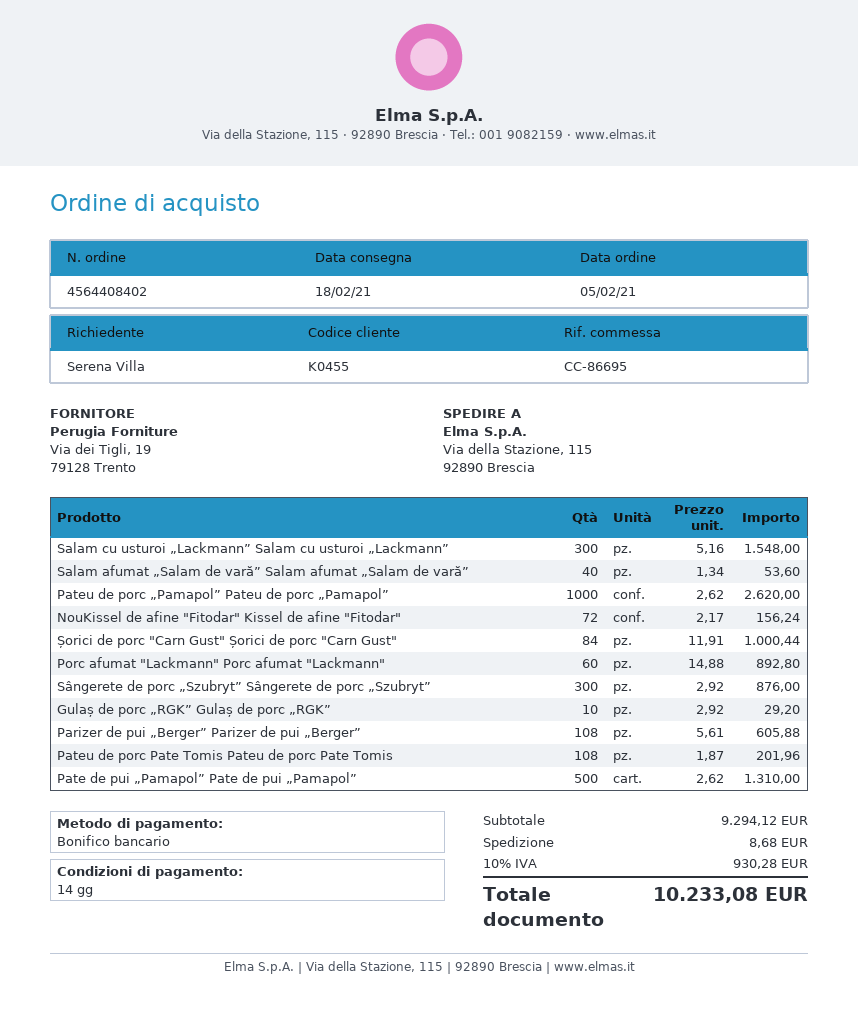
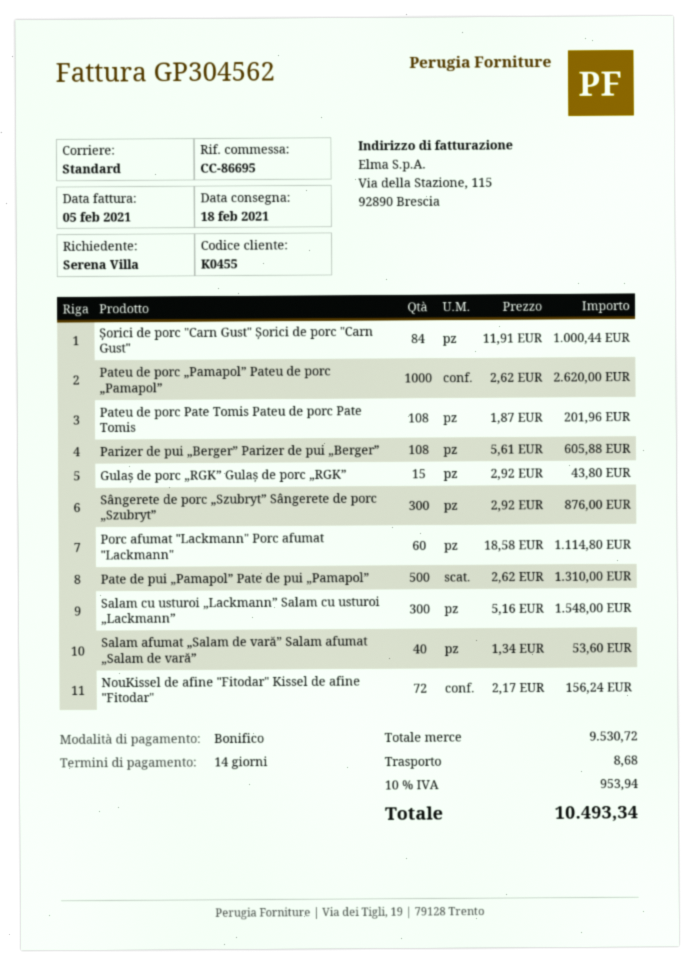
Porc afumat "Lackmann" Porc afumat "Lackmann": 60 x 14.88 = 892.80 -> 60 x 18.58 = 1114.80
Gulaș de porc „RGK” Gulaș de porc „RGK”: 10 x 2.92 = 29.20 -> 15 x 2.92 = 43.80
subtotal: 9294.12 -> 9530.72
tax: 10% = 930.28 -> 10% = 953.94
total: 10233.08 -> 10493.34

